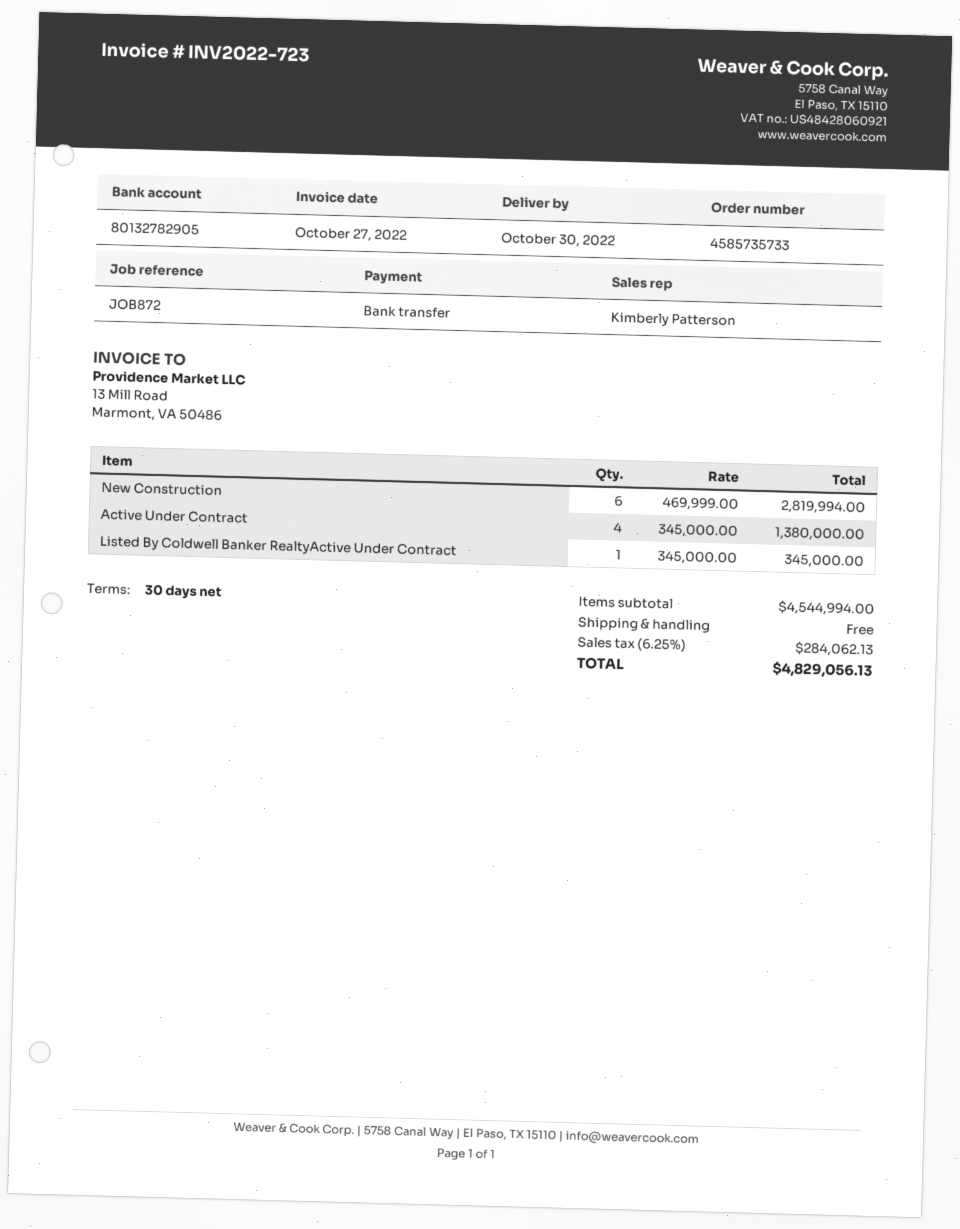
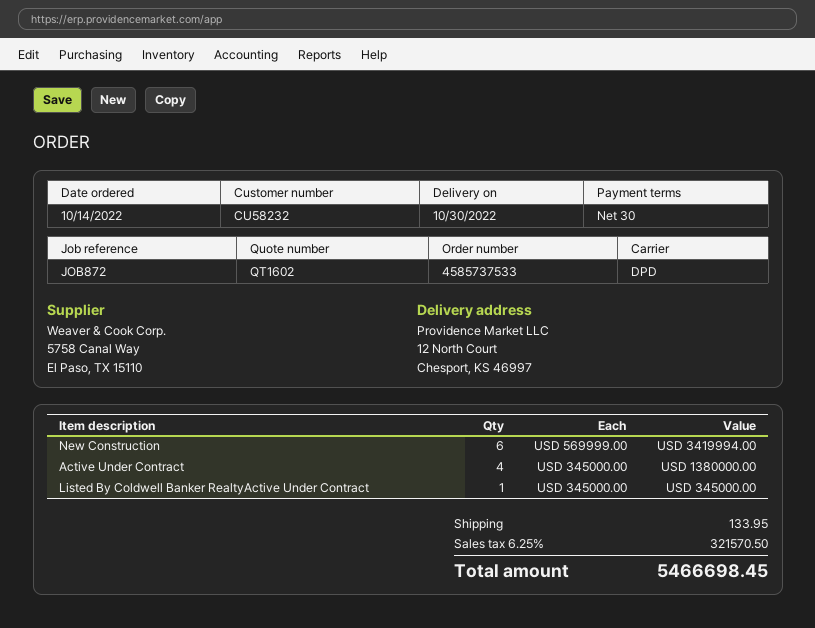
order number: 4585735733 -> 4585737533
New Construction: 6 x 469999.00 = 2819994.00 -> 6 x 569999.00 = 3419994.00
shipping: 0.00 -> 133.95
tax: 6.25% = 284062.13 -> 6.25% = 321570.50
total: 4829056.13 -> 5466698.45

